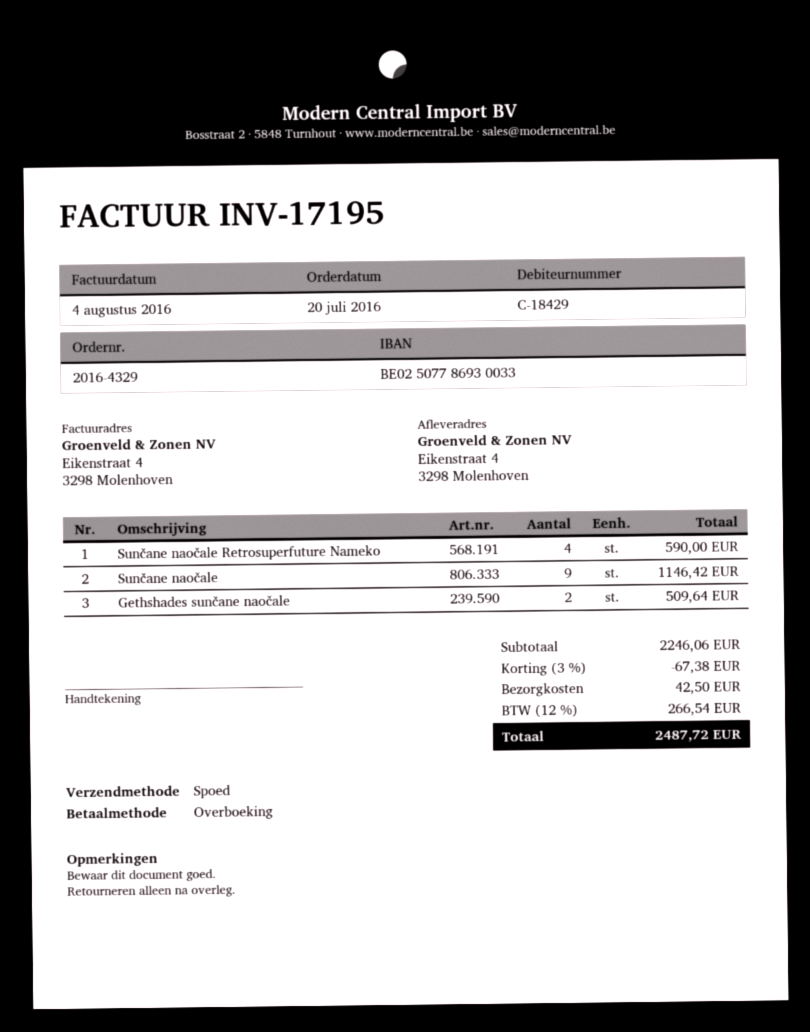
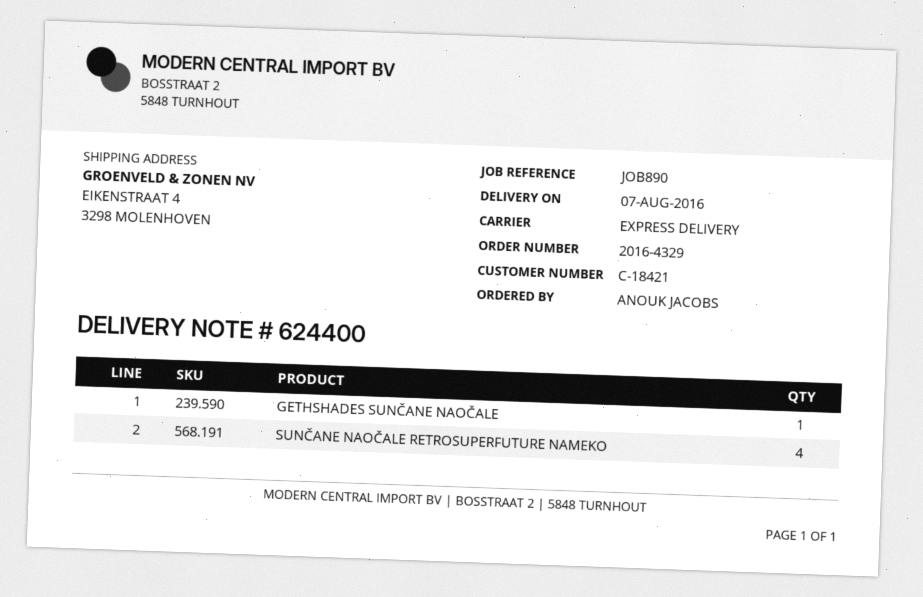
customer number: C-18429 -> C-18421
Sunčane naočale: 9 -> none
Gethshades sunčane naočale: 2 -> 1

